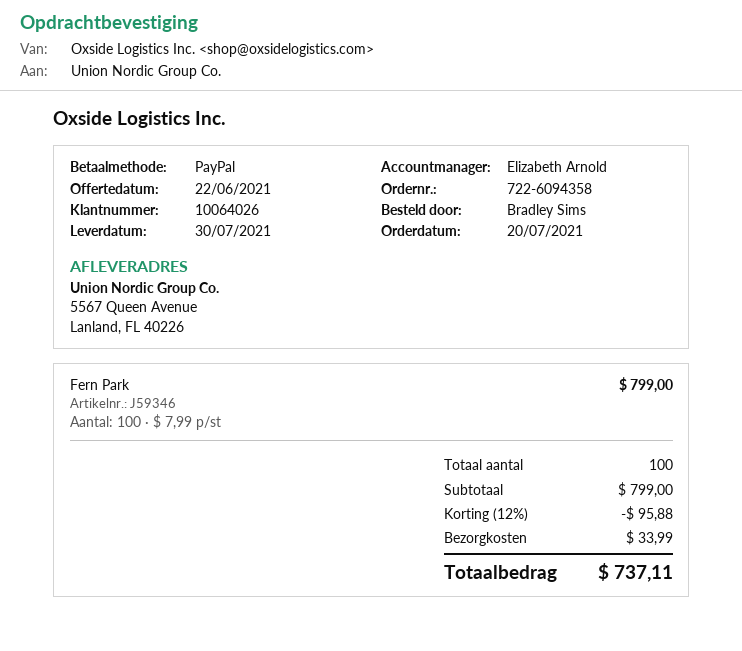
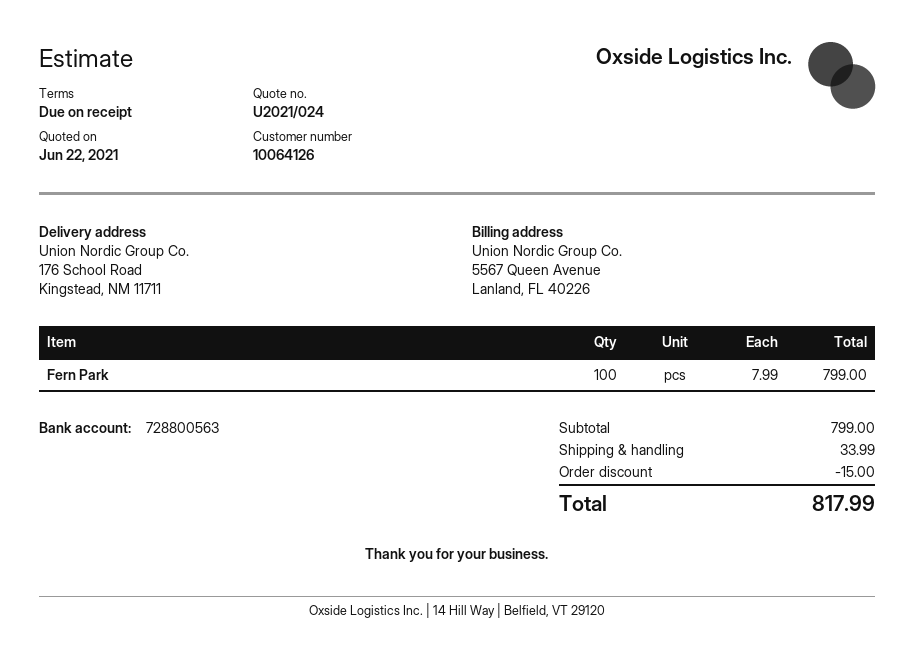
customer number: 10064026 -> 10064126
ship to: 5567 Queen Avenue, Lanland, FL 40226 -> 176 School Road, Kingstead, NM 11711
discount: 95.88 -> 15.00
total: 737.11 -> 817.99

